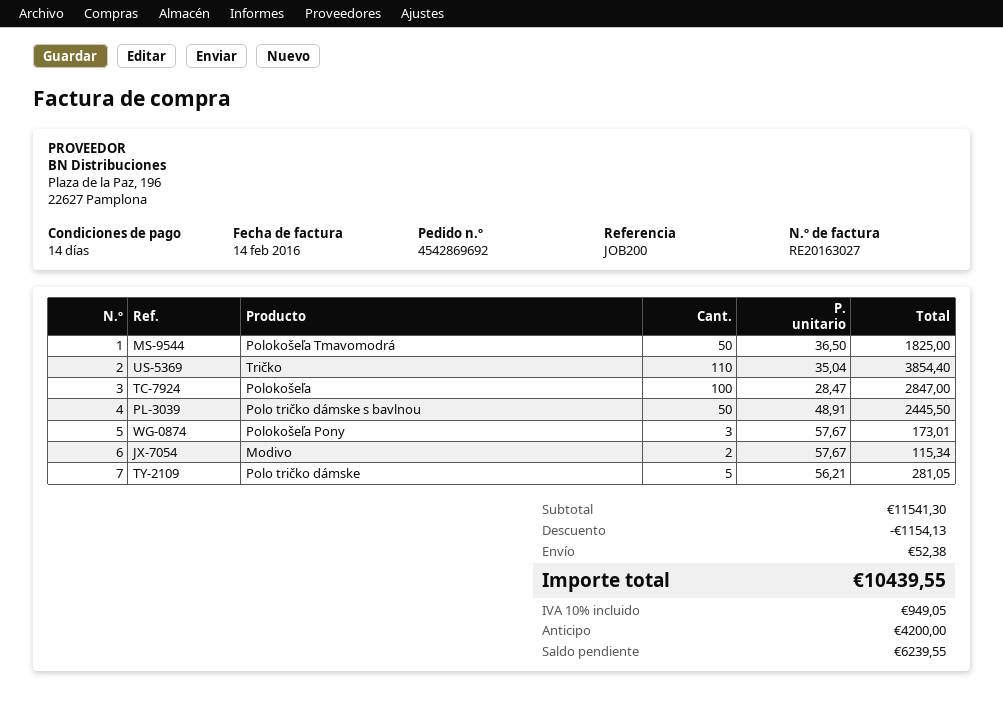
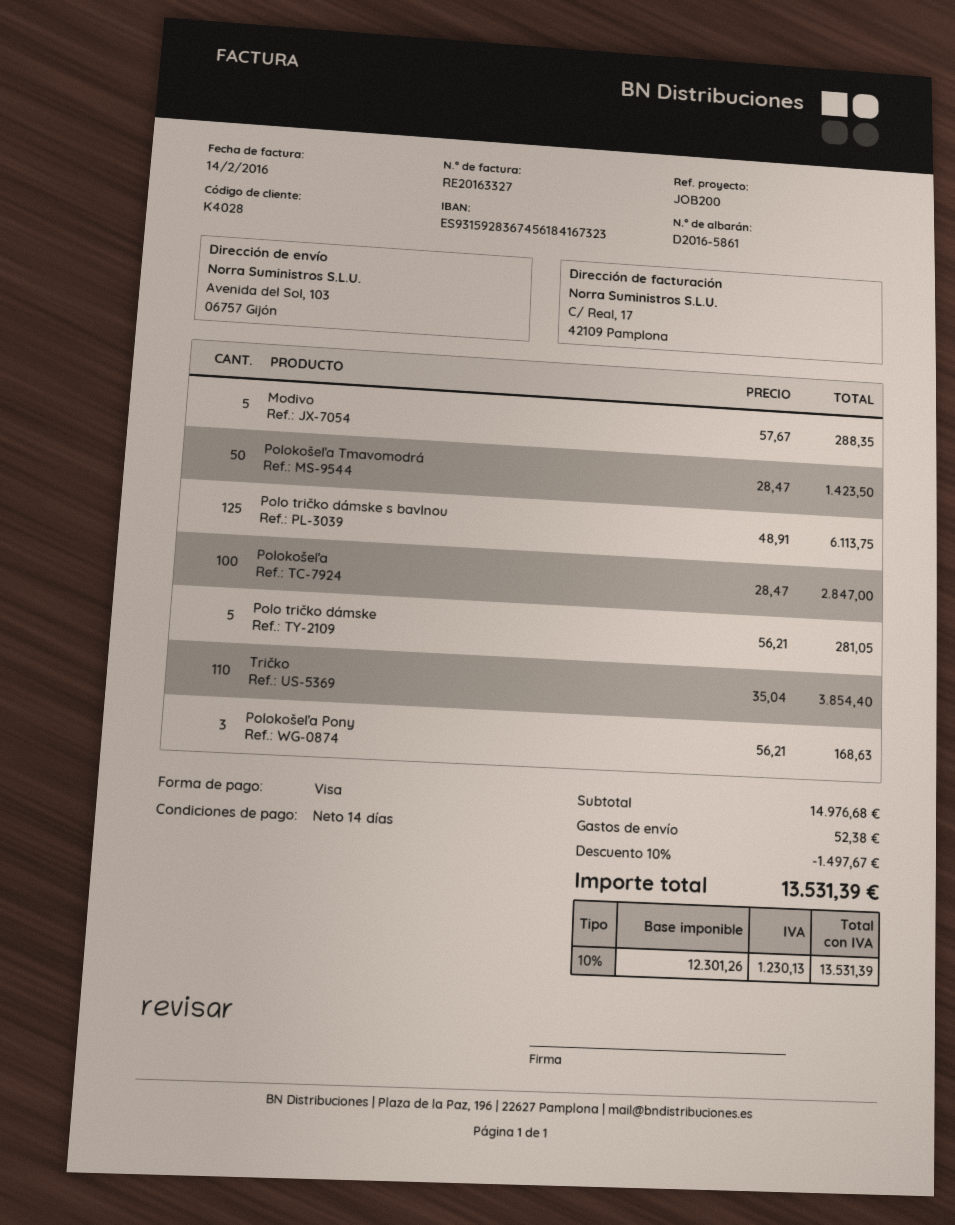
invoice number: RE20163027 -> RE20163327
Polokošeľa Tmavomodrá: 50 x 36.50 = 1825.00 -> 50 x 28.47 = 1423.50
Polo tričko dámske s bavlnou: 50 x 48.91 = 2445.50 -> 125 x 48.91 = 6113.75
Polokošeľa Pony: 3 x 57.67 = 173.01 -> 3 x 56.21 = 168.63
Modivo: 2 x 57.67 = 115.34 -> 5 x 57.67 = 288.35
subtotal: 11541.30 -> 14976.68
discount: 1154.13 -> 1497.67
tax: 10% = 949.05 -> 10% = 1230.13
total: 10439.55 -> 13531.39

